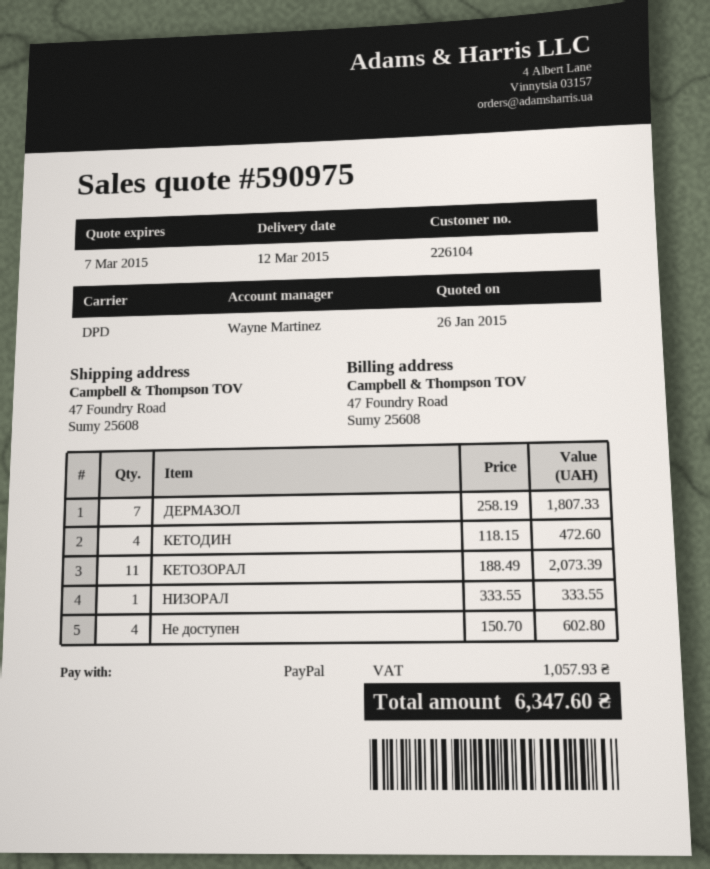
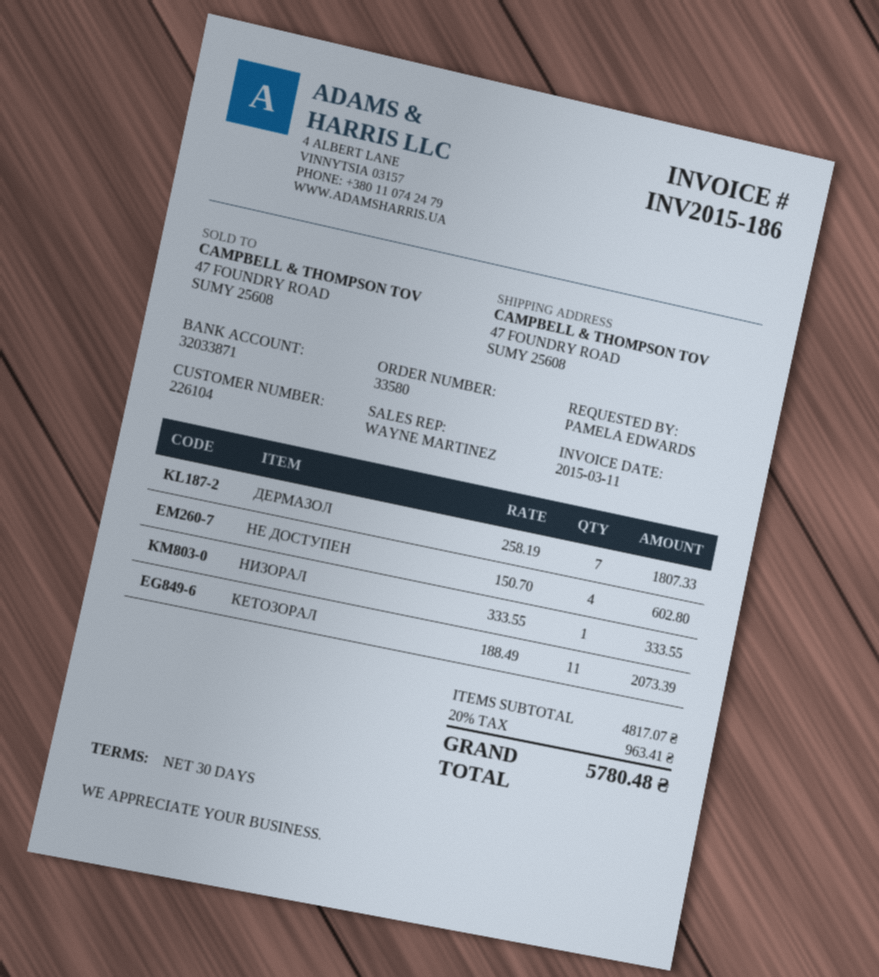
КЕТОДИН: 4 x 118.15 = 472.60 -> none
tax: 1057.93 -> 963.41
total: 6347.60 -> 5780.48

